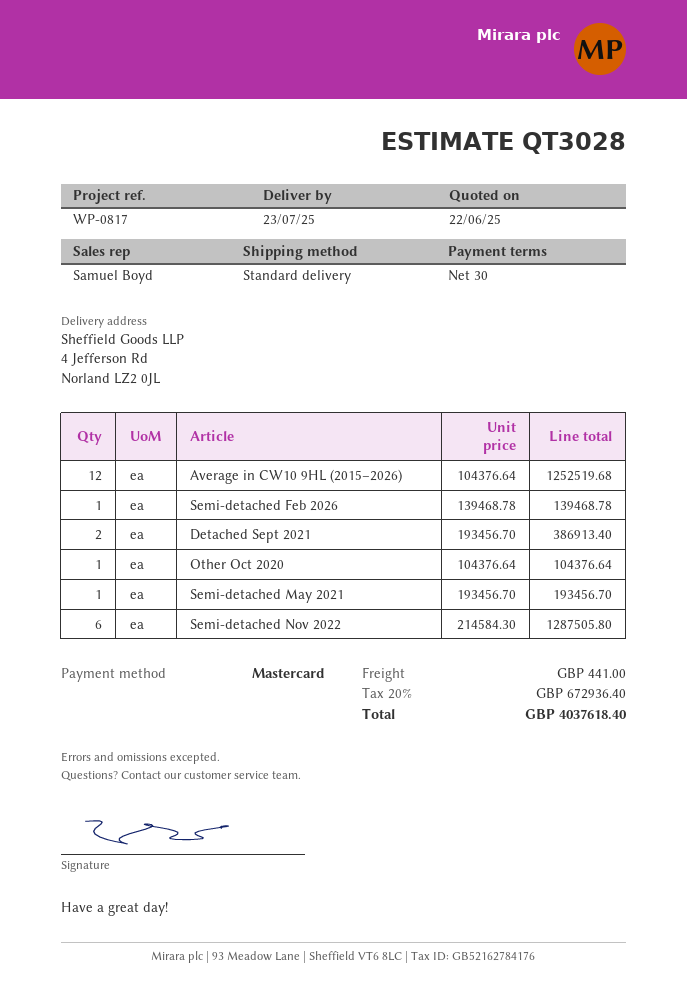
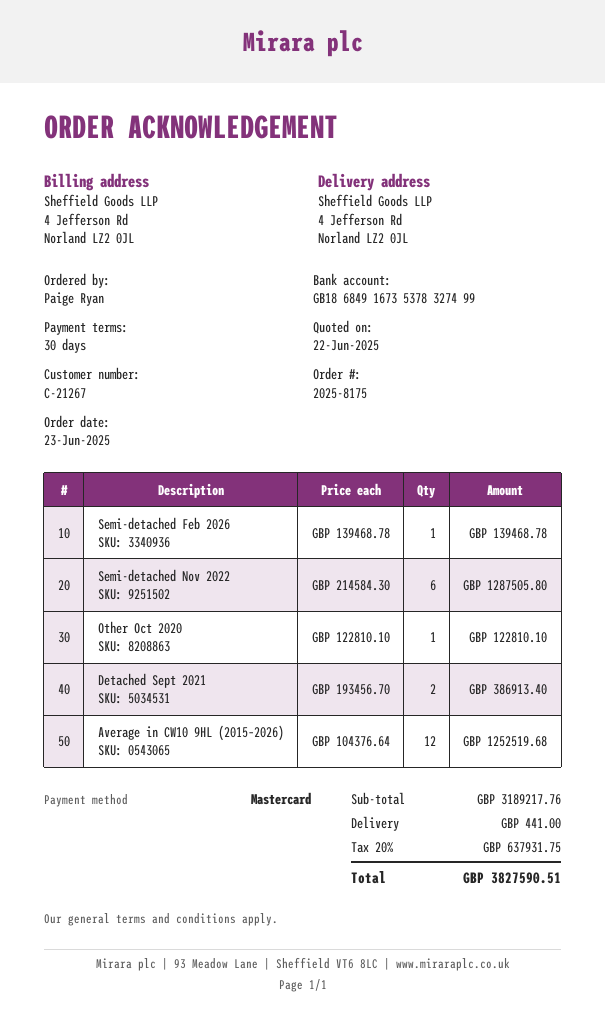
Other Oct 2020: 1 x 104376.64 = 104376.64 -> 1 x 122810.10 = 122810.10
Semi-detached May 2021: 1 x 193456.70 = 193456.70 -> none
tax: 20% = 672936.40 -> 20% = 637931.75
total: 4037618.40 -> 3827590.51

